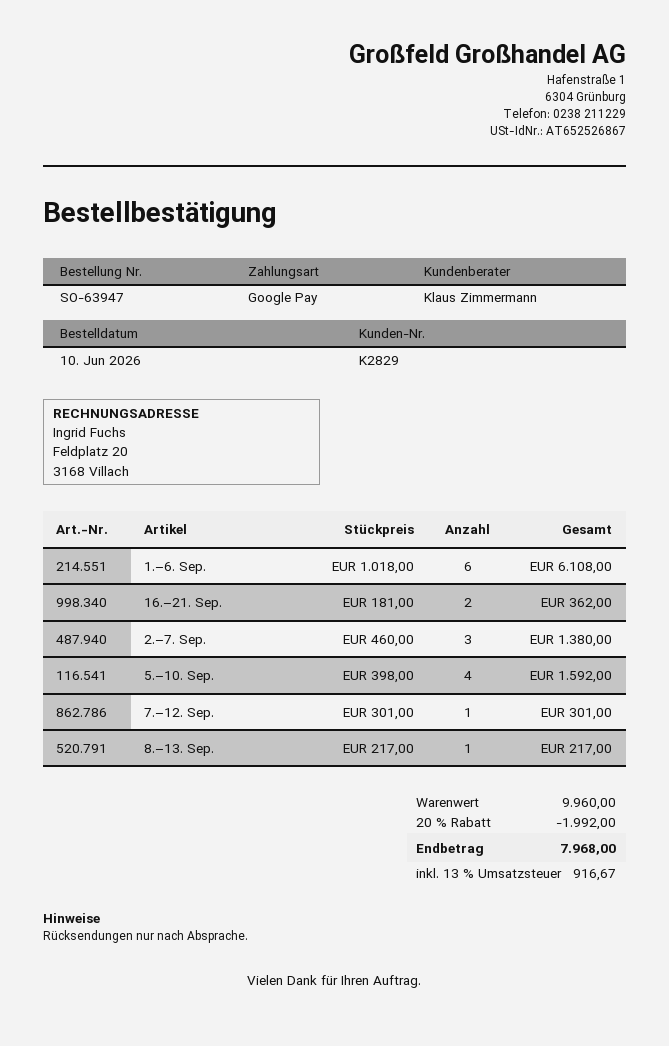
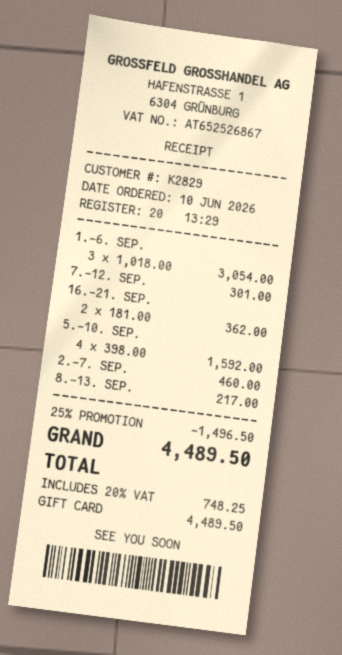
payment method: Google Pay -> gift card
1.–6. Sep.: 6 x 1018.00 = 6108.00 -> 3 x 1018.00 = 3054.00
2.–7. Sep.: 3 x 460.00 = 1380.00 -> 1 x 460.00 = 460.00
discount: 20% = 1992.00 -> 25% = 1496.50
tax: 13% = 916.67 -> 20% = 748.25
total: 7968.00 -> 4489.50

